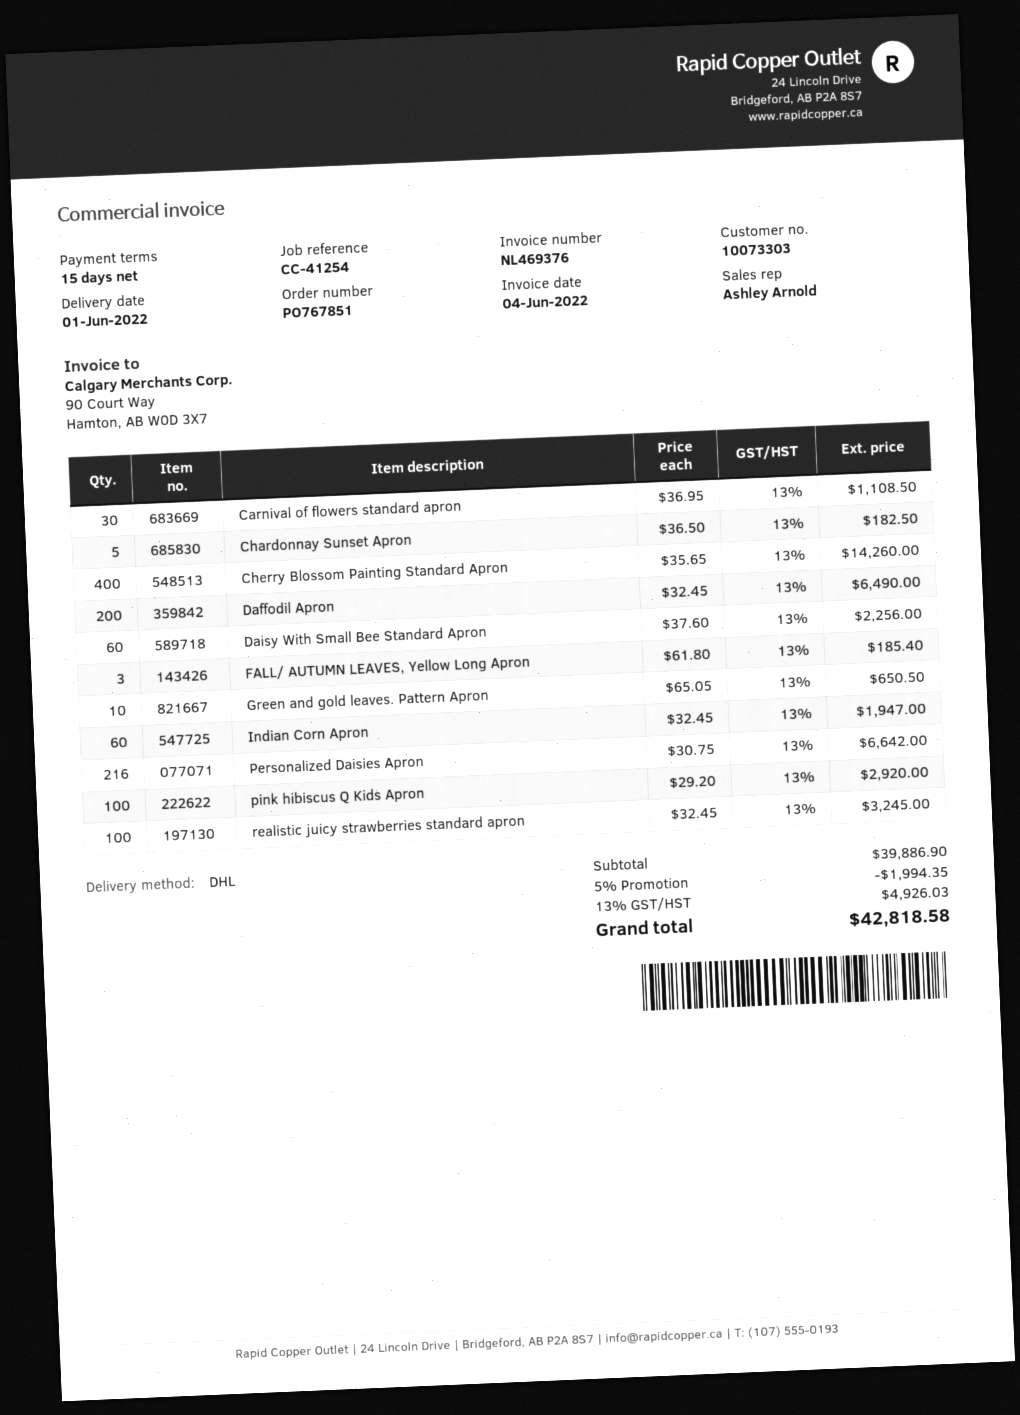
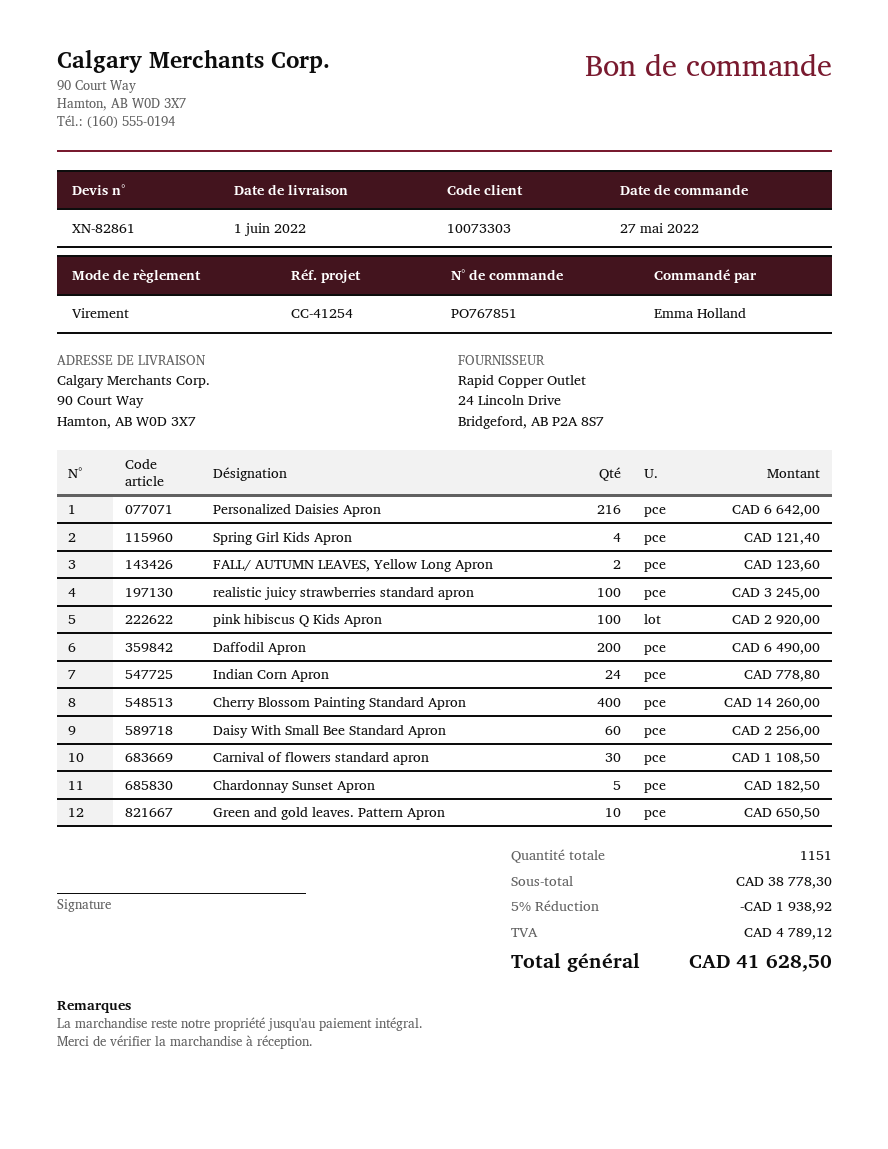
FALL/ AUTUMN LEAVES, Yellow Long Apron: 3 for 185.40 -> 2 for 123.60
Indian Corn Apron: 60 for 1947.00 -> 24 for 778.80
Spring Girl Kids Apron: none -> 4 for 121.40
subtotal: 39886.90 -> 38778.30
discount: 5% = 1994.35 -> 5% = 1938.92
tax: 4926.03 -> 4789.12
total: 42818.58 -> 41628.50

